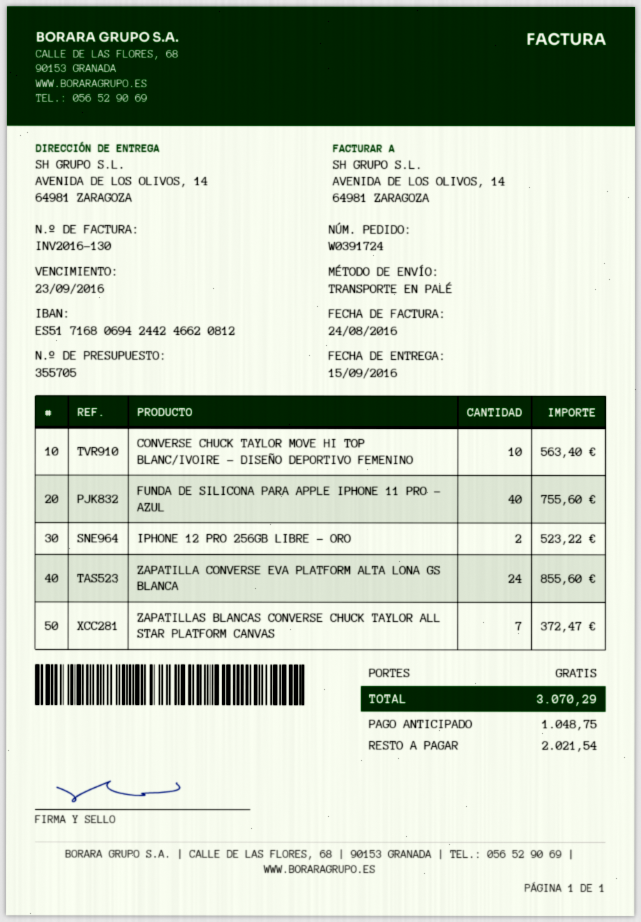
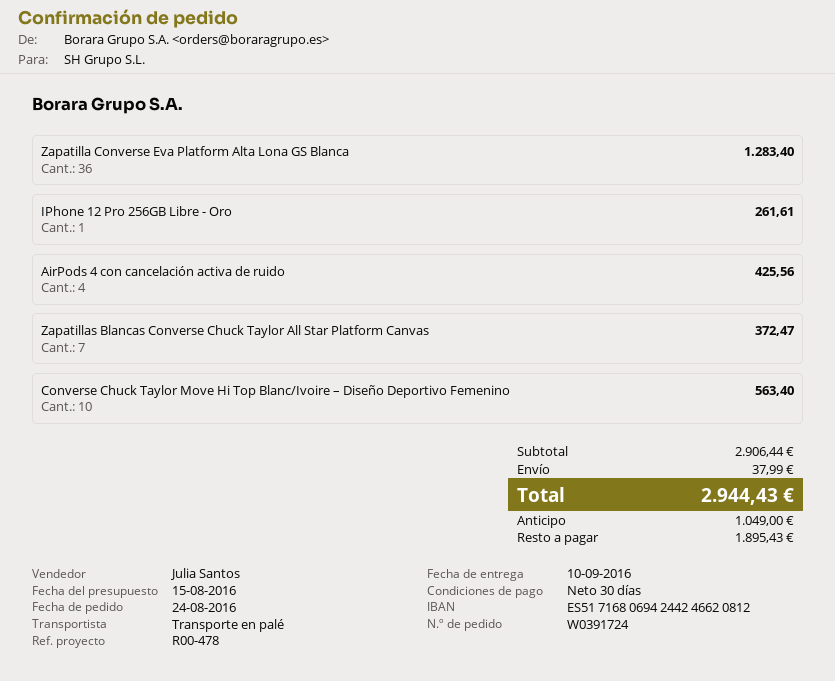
delivery date: 2016-09-15 -> 2016-09-10
FUNDA DE SILICONA PARA APPLE IPHONE 11 PRO - AZUL: 40 for 755.60 -> none
IPHONE 12 PRO 256GB LIBRE - ORO: 2 for 523.22 -> 1 for 261.61
ZAPATILLA CONVERSE EVA PLATFORM ALTA LONA GS BLANCA: 24 for 855.60 -> 36 for 1283.40
AirPods 4 con cancelación activa de ruido: none -> 4 for 425.56
shipping: 0.00 -> 37.99
total: 3070.29 -> 2944.43
deposit: 1048.75 -> 1049.00
balance: 2021.54 -> 1895.43

